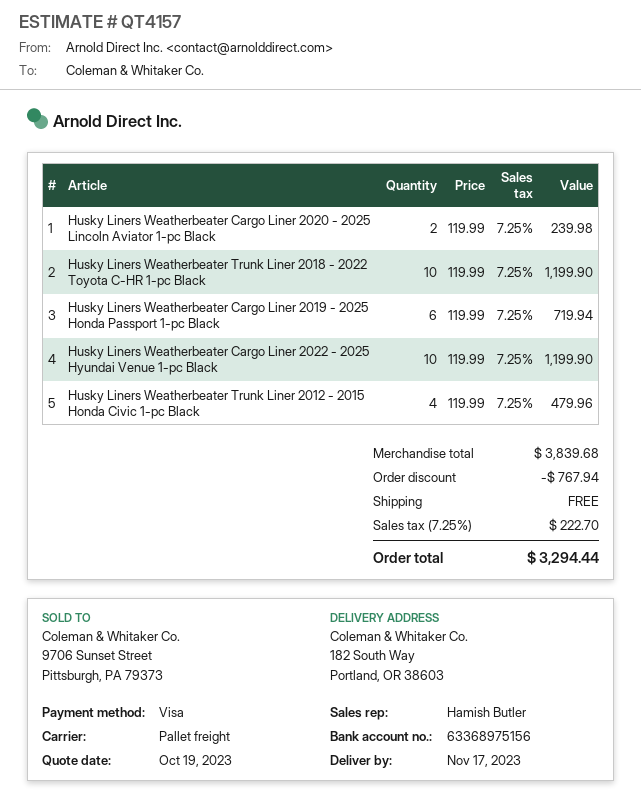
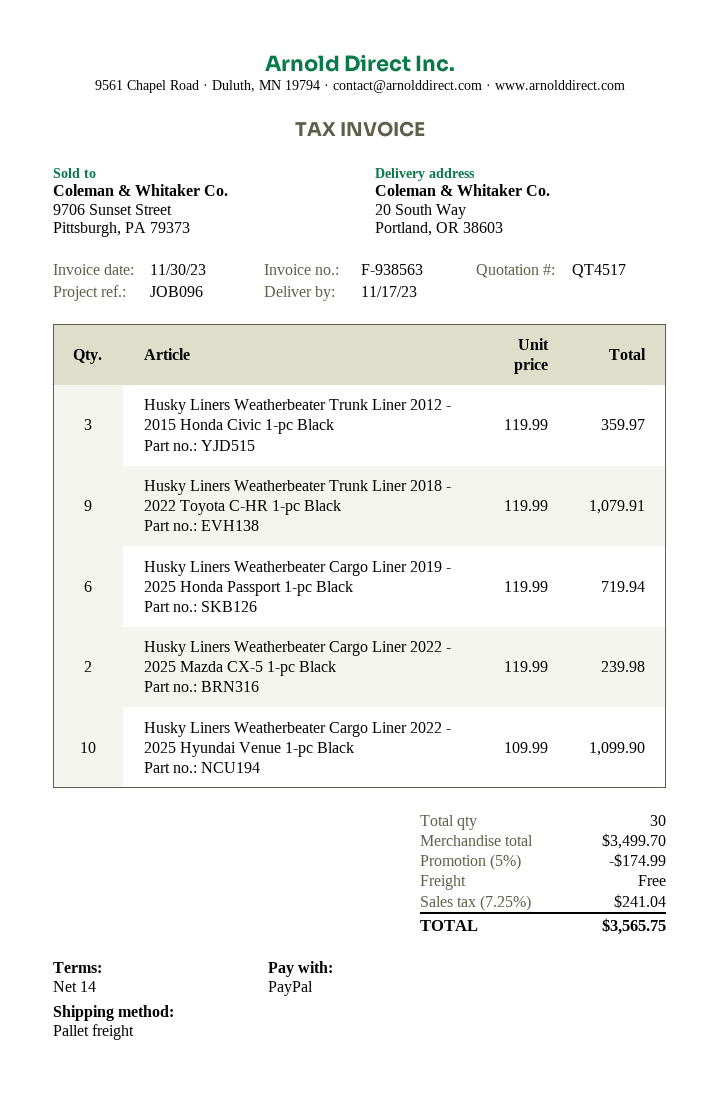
quote number: QT4157 -> QT4517
payment method: Visa -> PayPal
ship to: 182 South Way, Portland, OR 38603 -> 20 South Way, Portland, OR 38603
Husky Liners Weatherbeater Cargo Liner 2020 - 2025 Lincoln Aviator 1-pc Black: 2 x 119.99 = 239.98 -> none
Husky Liners Weatherbeater Trunk Liner 2018 - 2022 Toyota C-HR 1-pc Black: 10 x 119.99 = 1199.90 -> 9 x 119.99 = 1079.91
Husky Liners Weatherbeater Cargo Liner 2022 - 2025 Hyundai Venue 1-pc Black: 10 x 119.99 = 1199.90 -> 10 x 109.99 = 1099.90
Husky Liners Weatherbeater Trunk Liner 2012 - 2015 Honda Civic 1-pc Black: 4 x 119.99 = 479.96 -> 3 x 119.99 = 359.97
Husky Liners Weatherbeater Cargo Liner 2022 - 2025 Mazda CX-5 1-pc Black: none -> 2 x 119.99 = 239.98
subtotal: 3839.68 -> 3499.70
discount: 767.94 -> 174.99
tax: 7.25% = 222.70 -> 7.25% = 241.04
total: 3294.44 -> 3565.75

